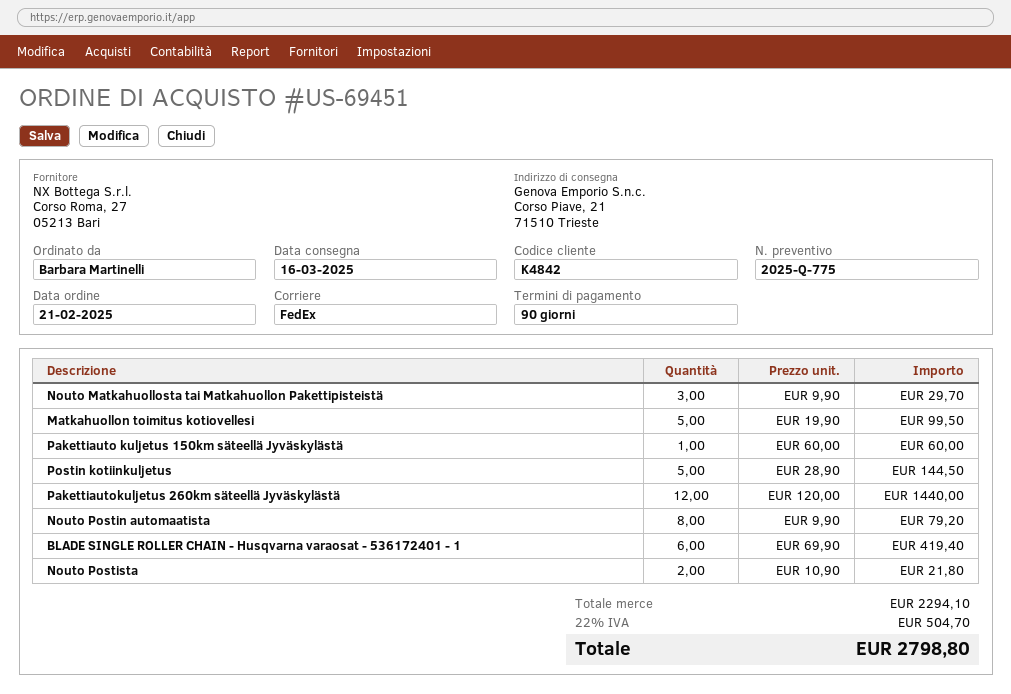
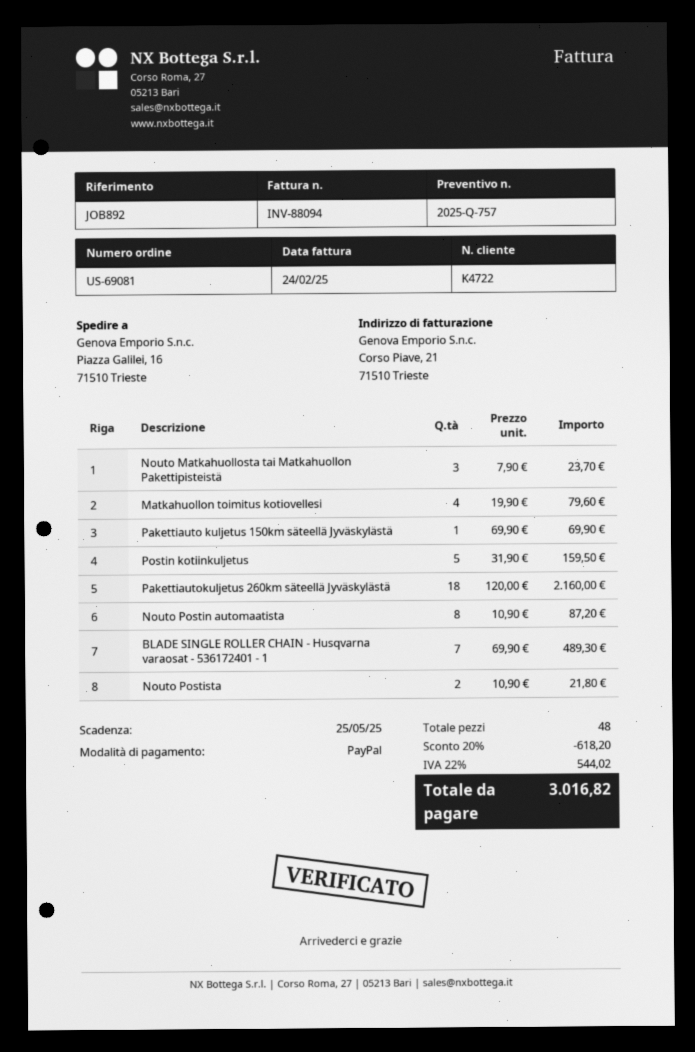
quote number: 2025-Q-775 -> 2025-Q-757
order number: US-69451 -> US-69081
customer number: K4842 -> K4722
ship to: Corso Piave, 21, 71510 Trieste -> Piazza Galilei, 16, 71510 Trieste
Nouto Matkahuollosta tai Matkahuollon Pakettipisteistä: 3 x 9.90 = 29.70 -> 3 x 7.90 = 23.70
Matkahuollon toimitus kotiovellesi: 5 x 19.90 = 99.50 -> 4 x 19.90 = 79.60
Pakettiauto kuljetus 150km säteellä Jyväskylästä: 1 x 60.00 = 60.00 -> 1 x 69.90 = 69.90
Postin kotiinkuljetus: 5 x 28.90 = 144.50 -> 5 x 31.90 = 159.50
Pakettiautokuljetus 260km säteellä Jyväskylästä: 12 x 120.00 = 1440.00 -> 18 x 120.00 = 2160.00
Nouto Postin automaatista: 8 x 9.90 = 79.20 -> 8 x 10.90 = 87.20
BLADE SINGLE ROLLER CHAIN - Husqvarna varaosat - 536172401 - 1: 6 x 69.90 = 419.40 -> 7 x 69.90 = 489.30
discount: none -> 20% = 618.20
tax: 22% = 504.70 -> 22% = 544.02
total: 2798.80 -> 3016.82

